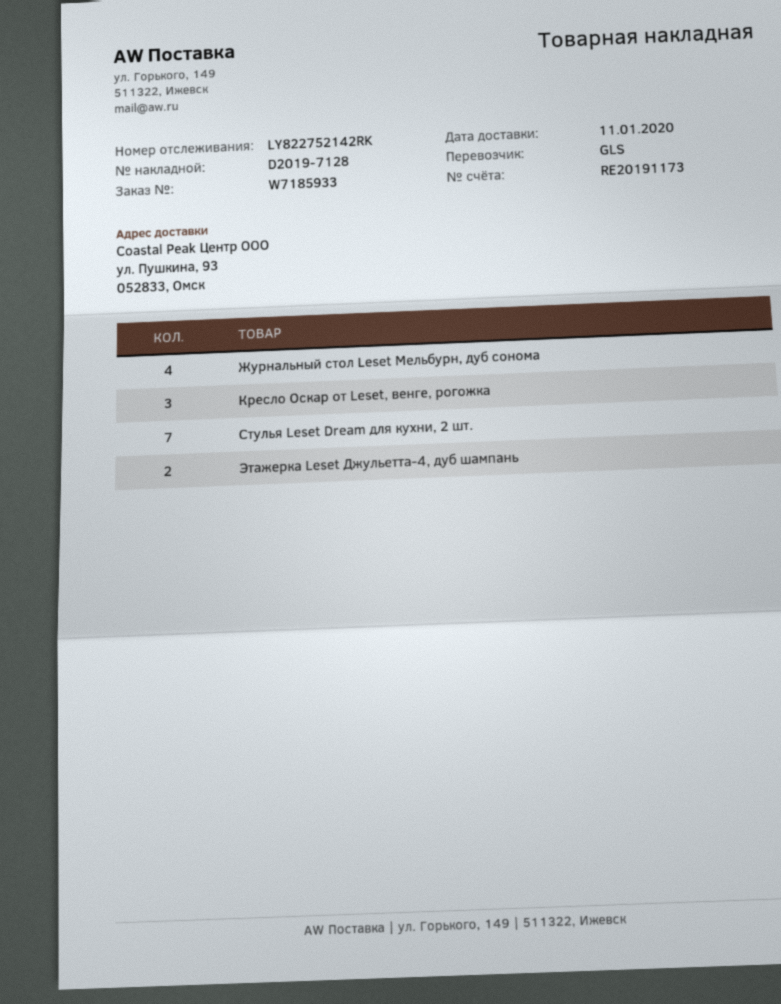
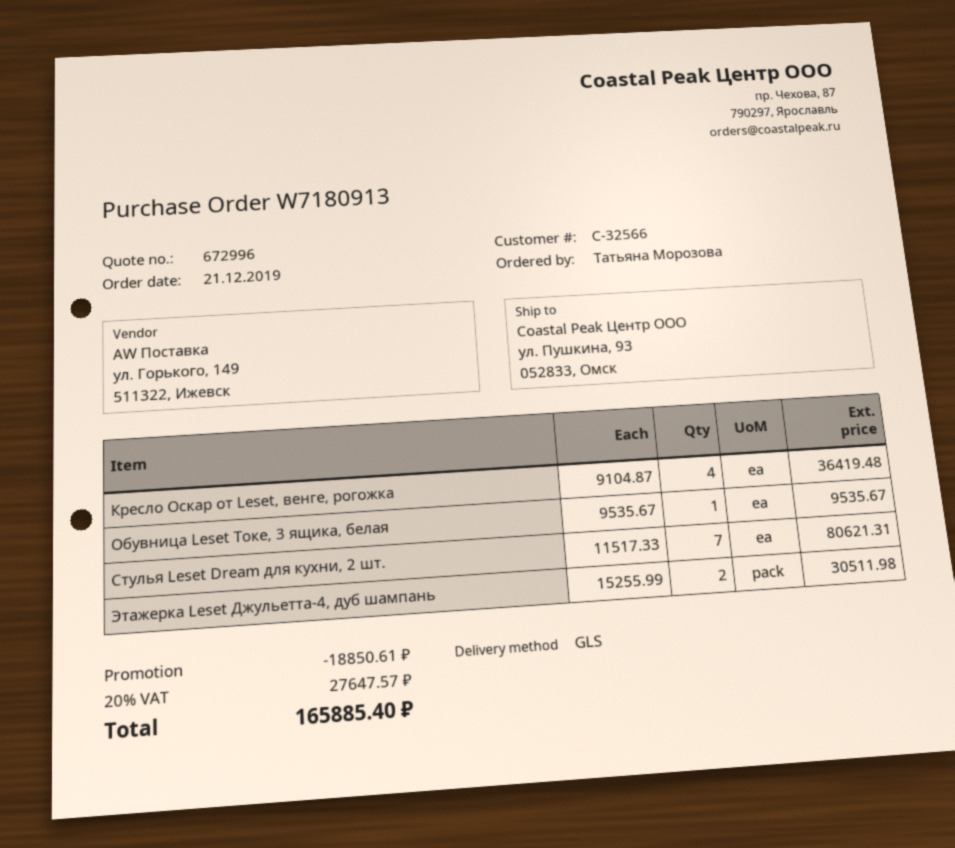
order number: W7185933 -> W7180913
Журнальный стол Leset Мельбурн, дуб сонома: 4 -> none
Кресло Оскар от Leset, венге, рогожка: 3 -> 4
Обувница Leset Токе, 3 ящика, белая: none -> 1

